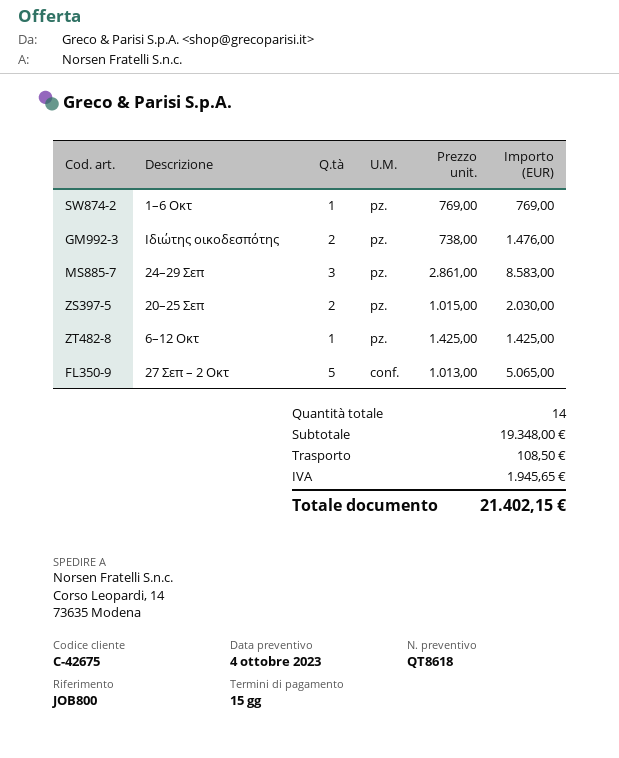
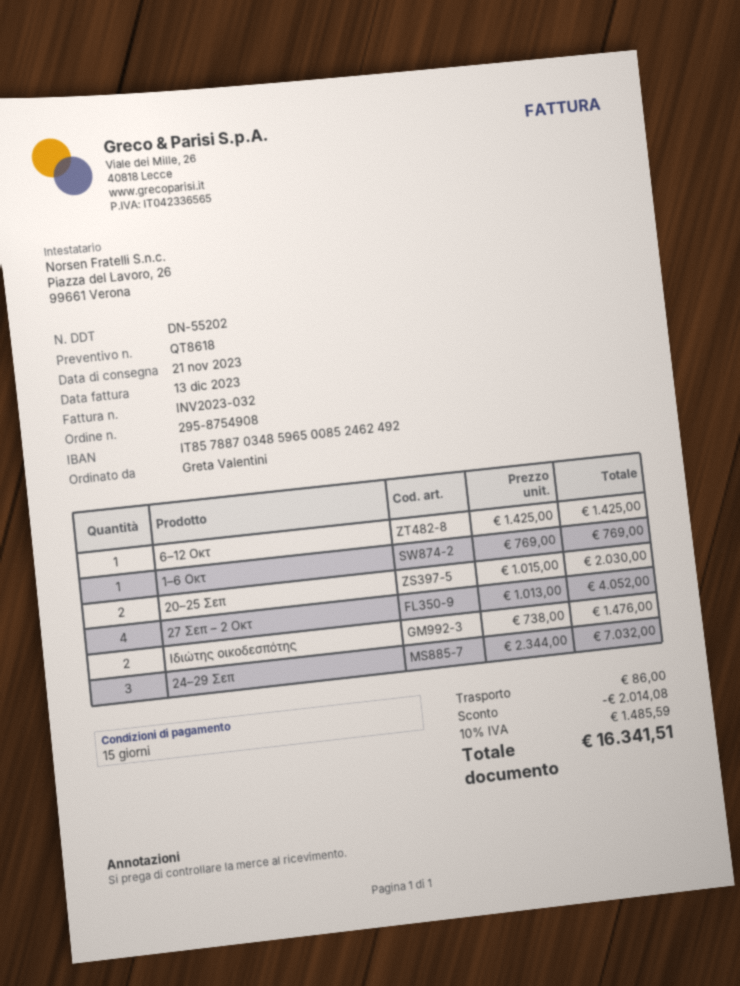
24–29 Σεπ: 3 x 2861.00 = 8583.00 -> 3 x 2344.00 = 7032.00
27 Σεπ – 2 Οκτ: 5 x 1013.00 = 5065.00 -> 4 x 1013.00 = 4052.00
discount: none -> 2014.08
shipping: 108.50 -> 86.00
tax: 1945.65 -> 1485.59
total: 21402.15 -> 16341.51

